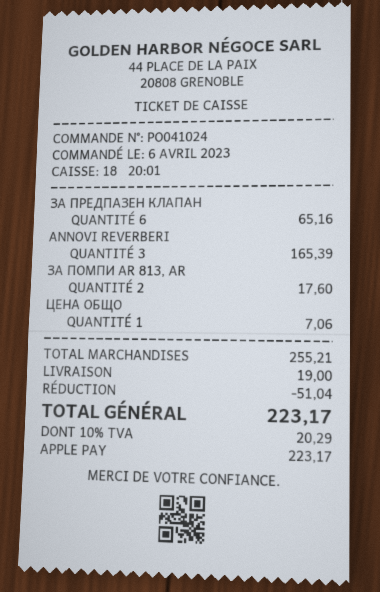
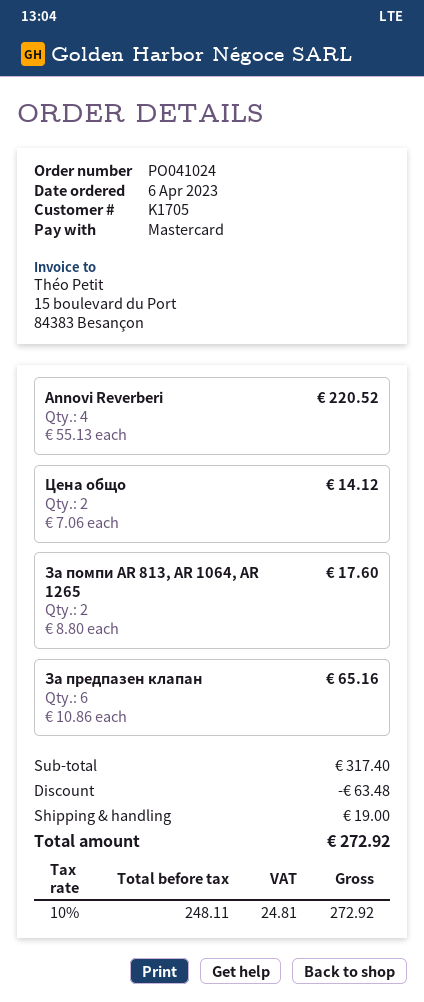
payment method: Apple Pay -> Mastercard
ANNOVI REVERBERI: 3 for 165.39 -> 4 for 220.52
ЦЕНА ОБЩО: 1 for 7.06 -> 2 for 14.12
subtotal: 255.21 -> 317.40
discount: 51.04 -> 63.48
tax: 10% = 20.29 -> 10% = 24.81
total: 223.17 -> 272.92

